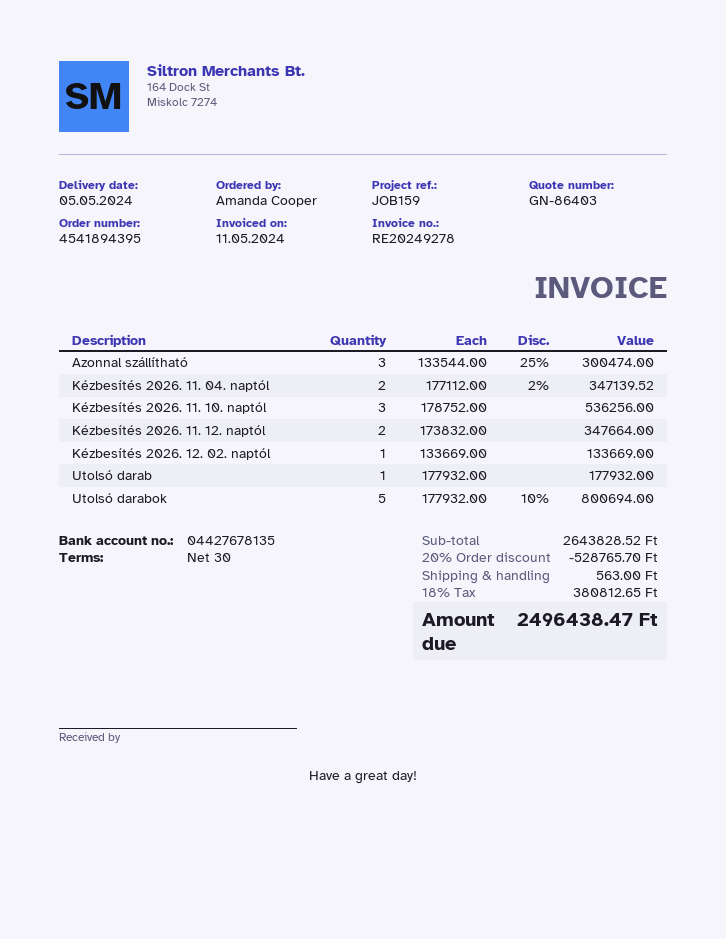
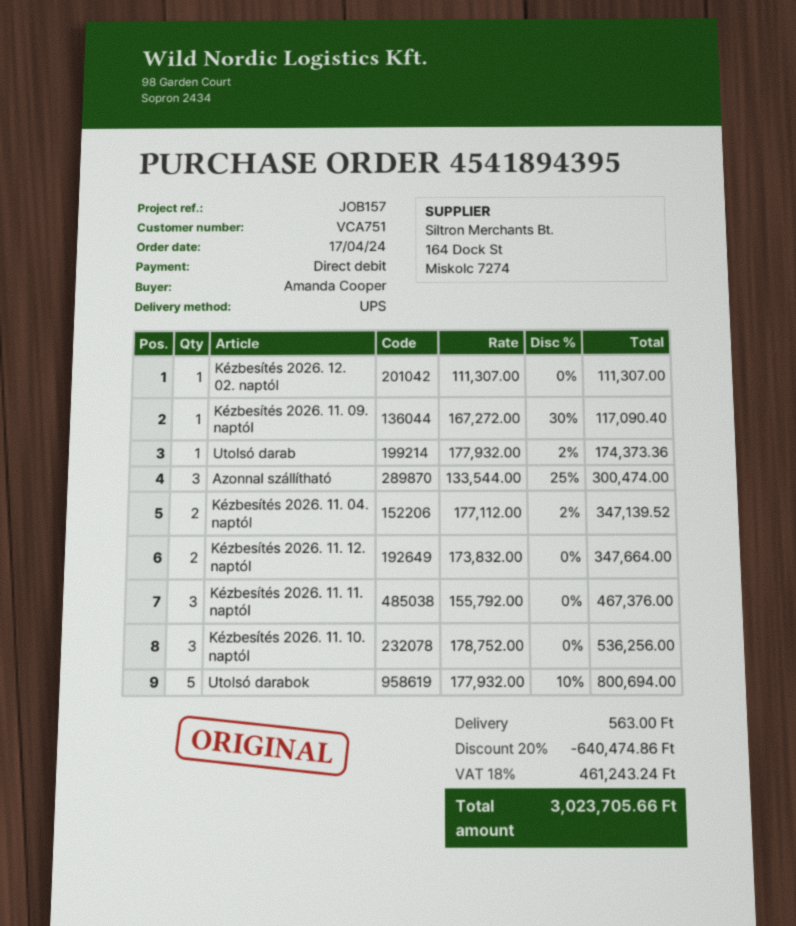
reference: JOB159 -> JOB157
Kézbesítés 2026. 12. 02. naptól: 1 x 133669.00 = 133669.00 -> 1 x 111307.00 = 111307.00
Utolsó darab: 1 x 177932.00 = 177932.00 -> 1 x 177932.00 - 2% = 174373.36
Kézbesítés 2026. 11. 09. naptól: none -> 1 x 167272.00 - 30% = 117090.40
Kézbesítés 2026. 11. 11. naptól: none -> 3 x 155792.00 = 467376.00
discount: 20% = 528765.70 -> 20% = 640474.86
tax: 18% = 380812.65 -> 18% = 461243.24
total: 2496438.47 -> 3023705.66

